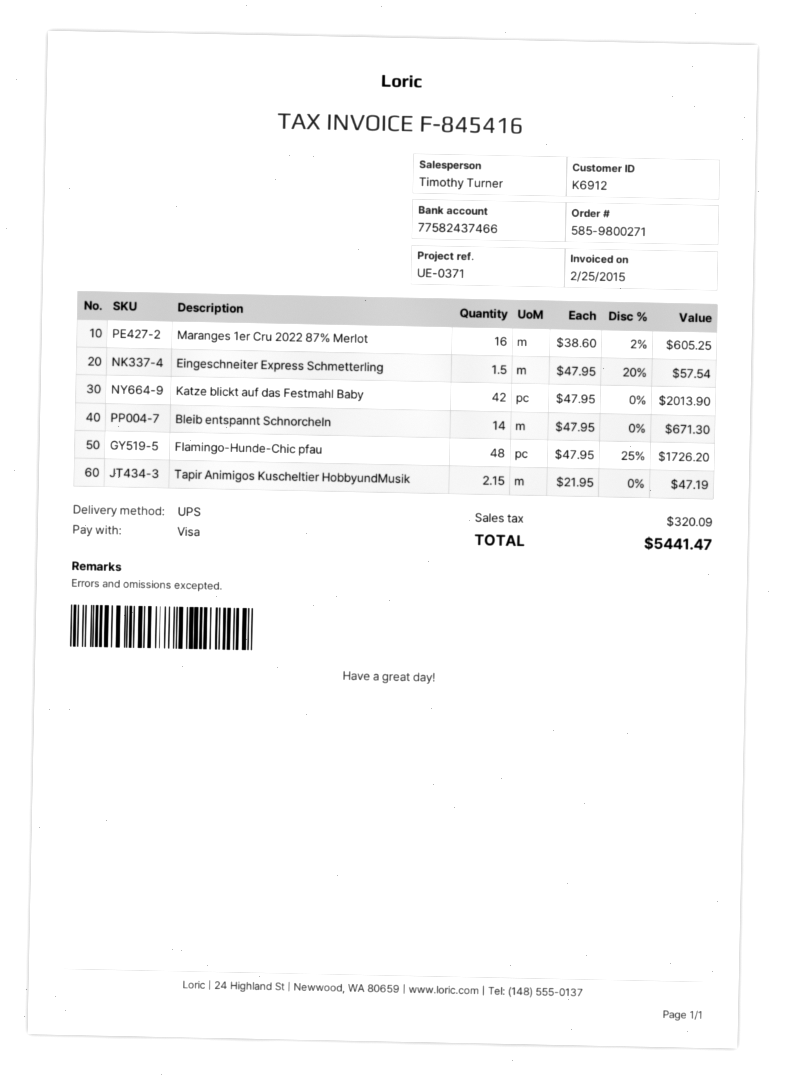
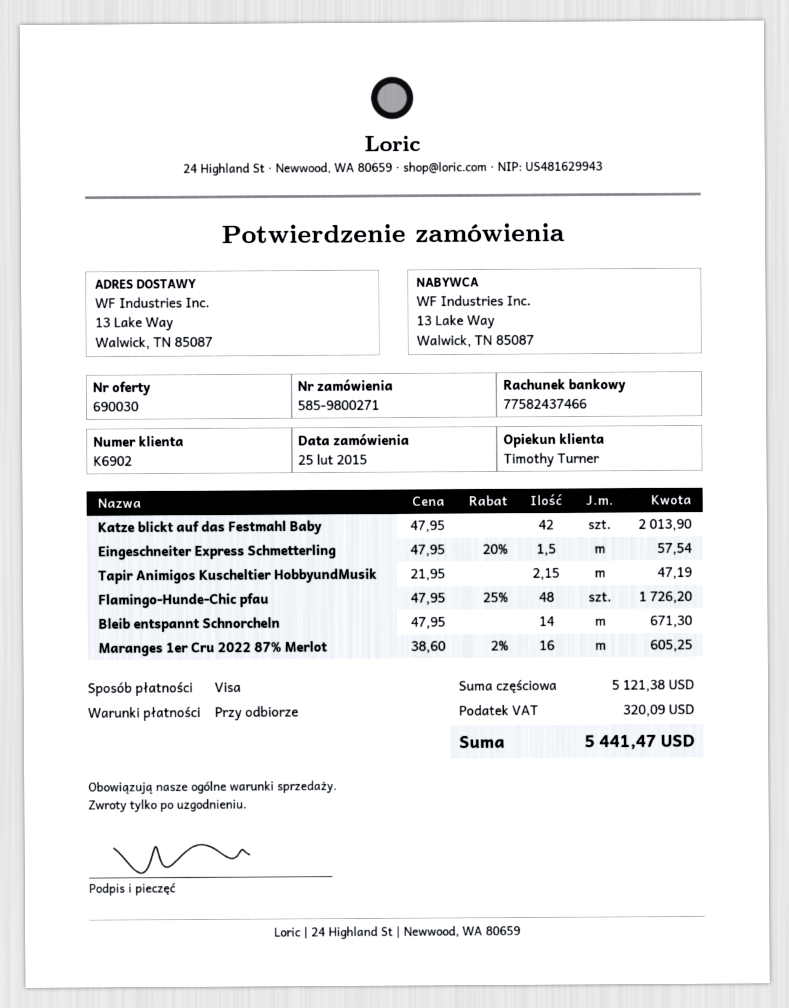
customer number: K6912 -> K6902

